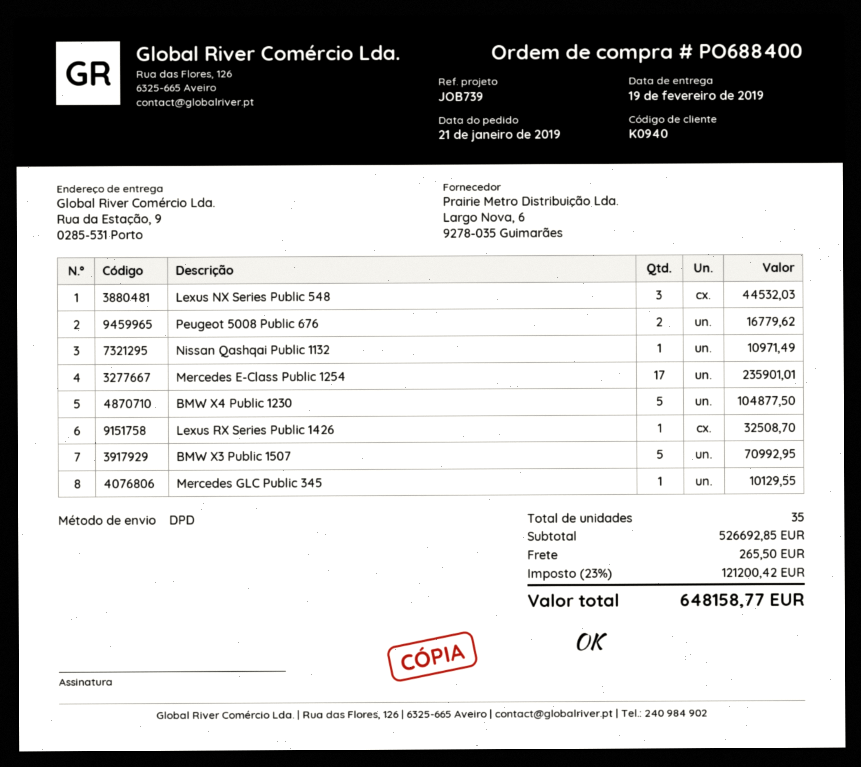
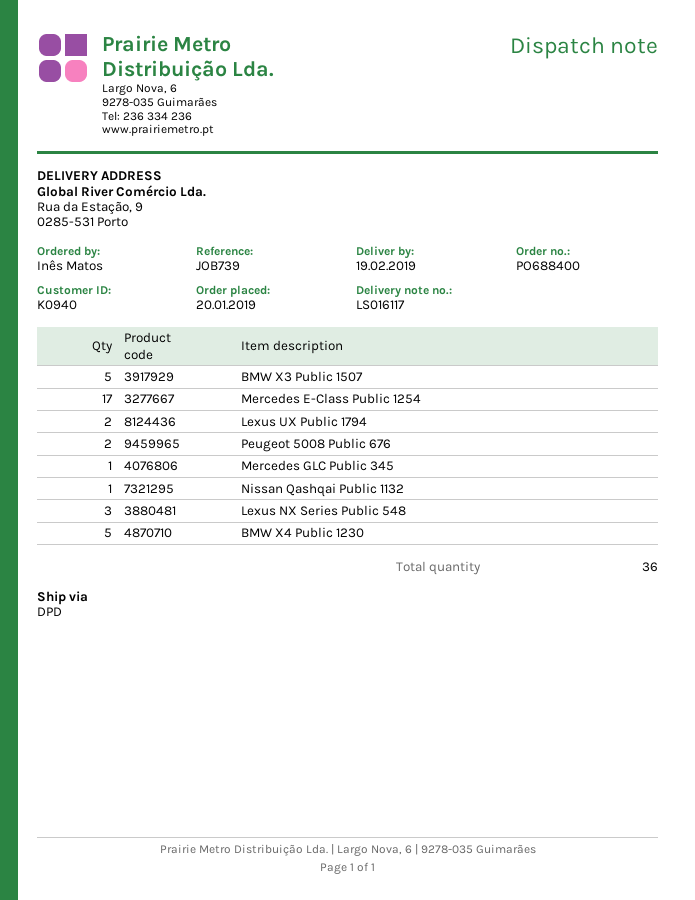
order date: 2019-01-21 -> 2019-01-20
Lexus RX Series Public 1426: 1 -> none
Lexus UX Public 1794: none -> 2
total quantity: 35 -> 36

